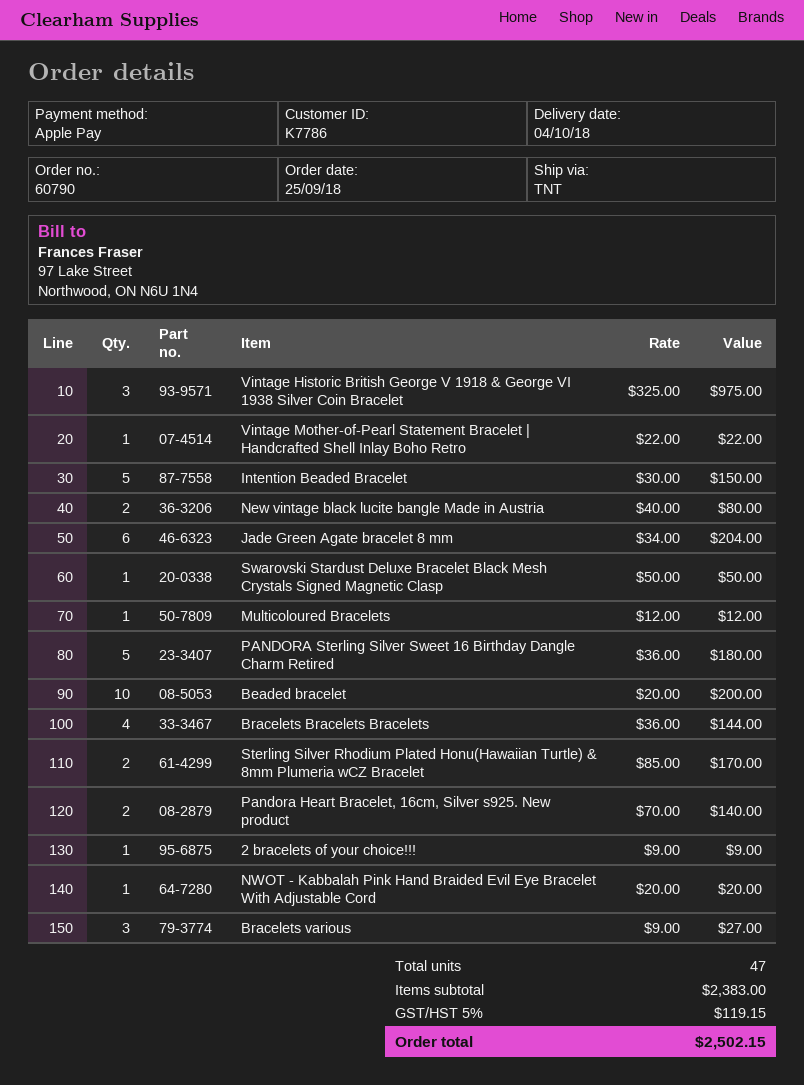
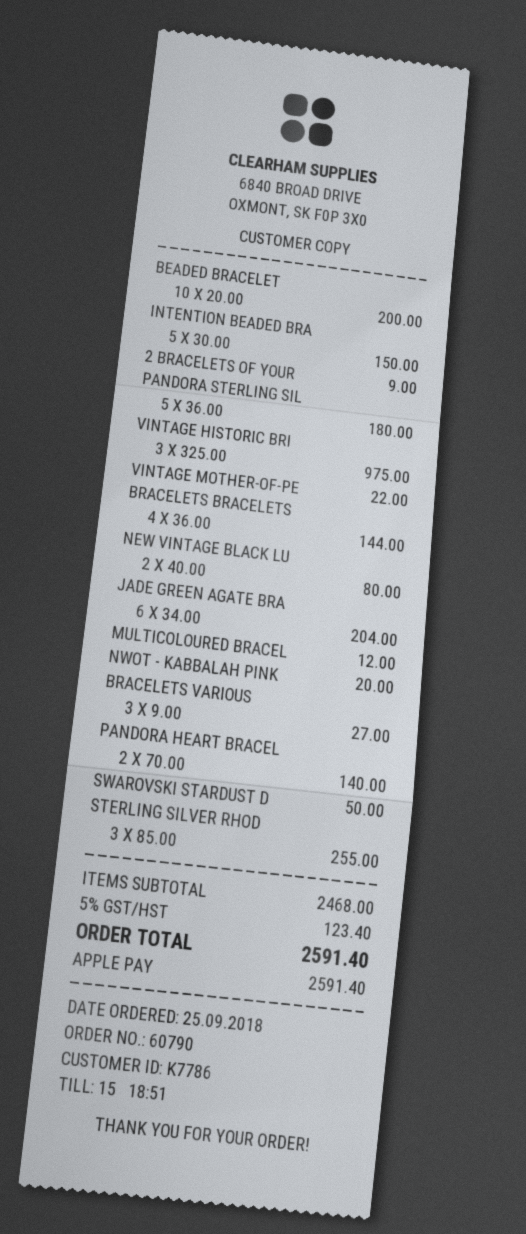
Sterling Silver Rhodium Plated Honu(Hawaiian Turtle) & 8mm Plumeria wCZ Bracelet: 2 x 85.00 = 170.00 -> 3 x 85.00 = 255.00
subtotal: 2383.00 -> 2468.00
tax: 5% = 119.15 -> 5% = 123.40
total: 2502.15 -> 2591.40

